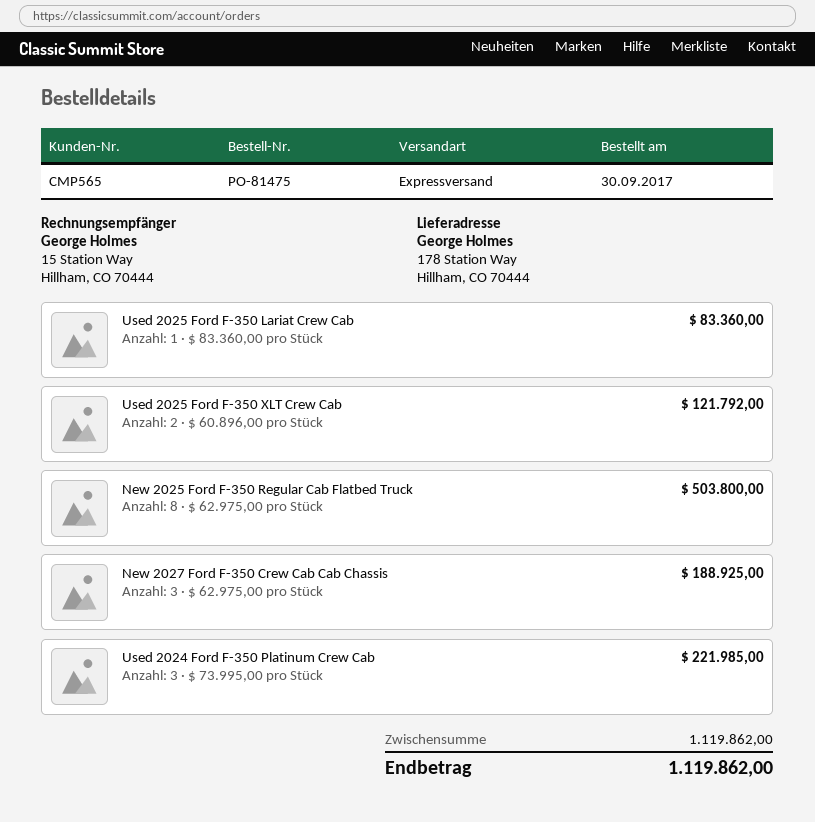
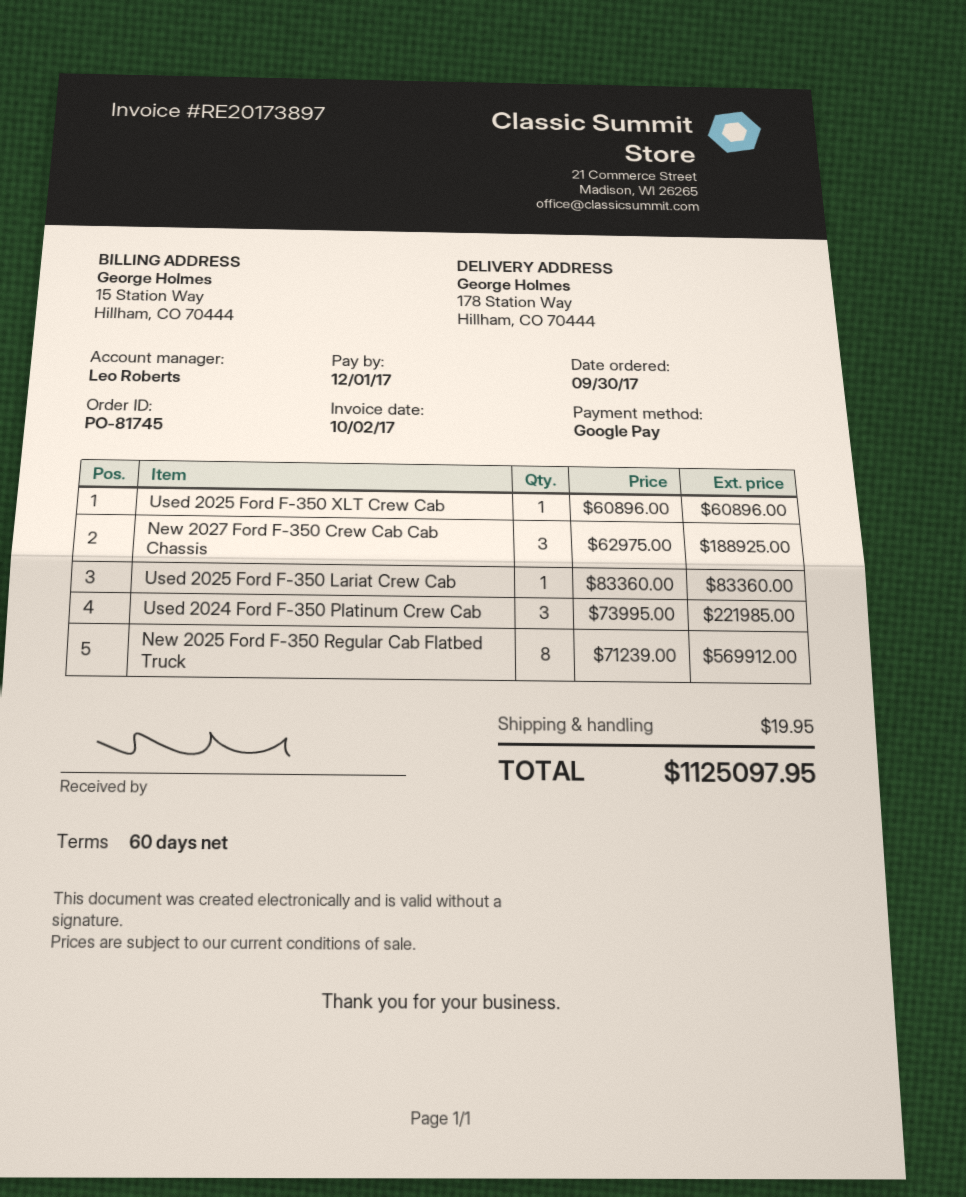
order number: PO-81475 -> PO-81745
Used 2025 Ford F-350 XLT Crew Cab: 2 x 60896.00 = 121792.00 -> 1 x 60896.00 = 60896.00
New 2025 Ford F-350 Regular Cab Flatbed Truck: 8 x 62975.00 = 503800.00 -> 8 x 71239.00 = 569912.00
shipping: none -> 19.95
total: 1119862.00 -> 1125097.95

